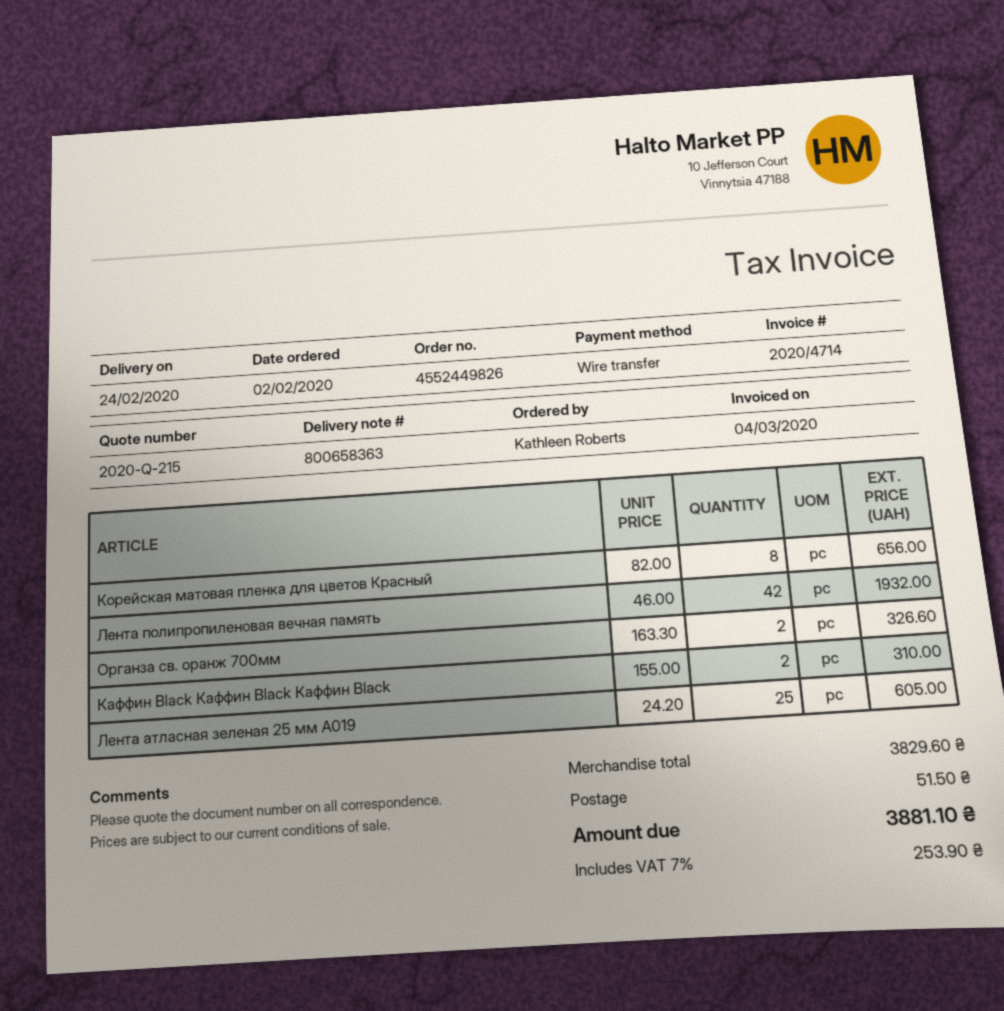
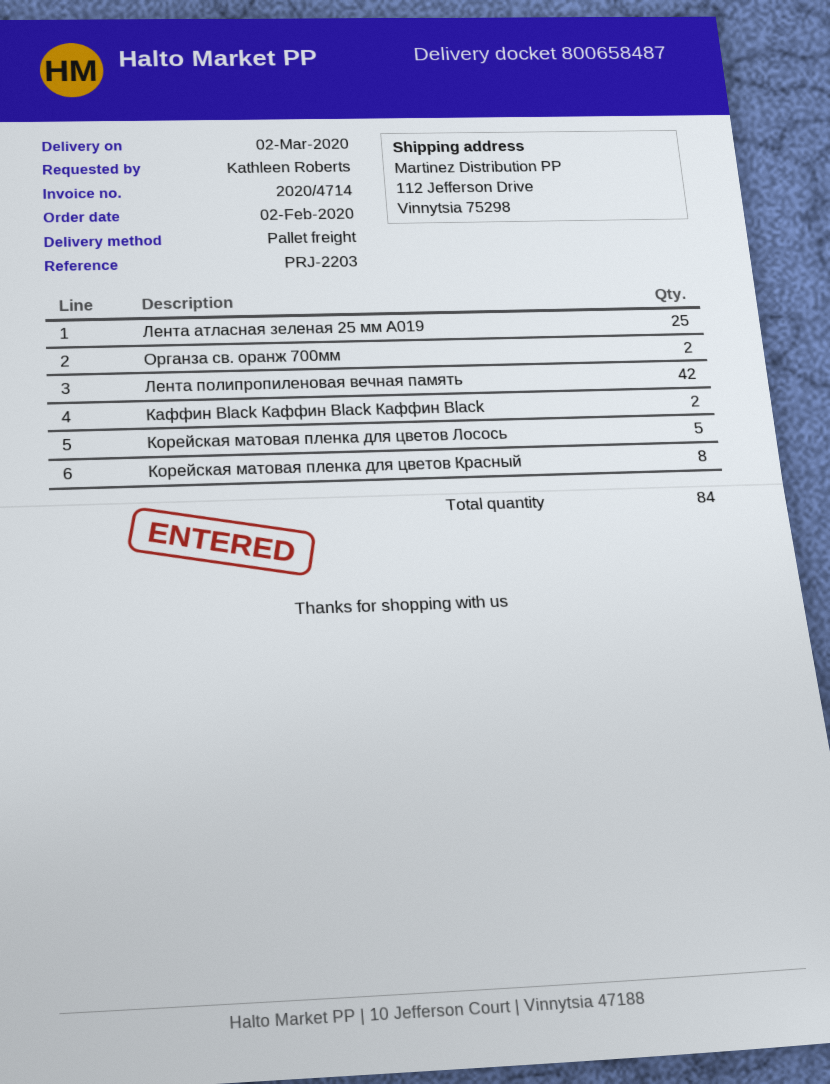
delivery note number: 800658363 -> 800658487
delivery date: 2020-02-24 -> 2020-03-02
Корейская матовая пленка для цветов Лосось: none -> 5

